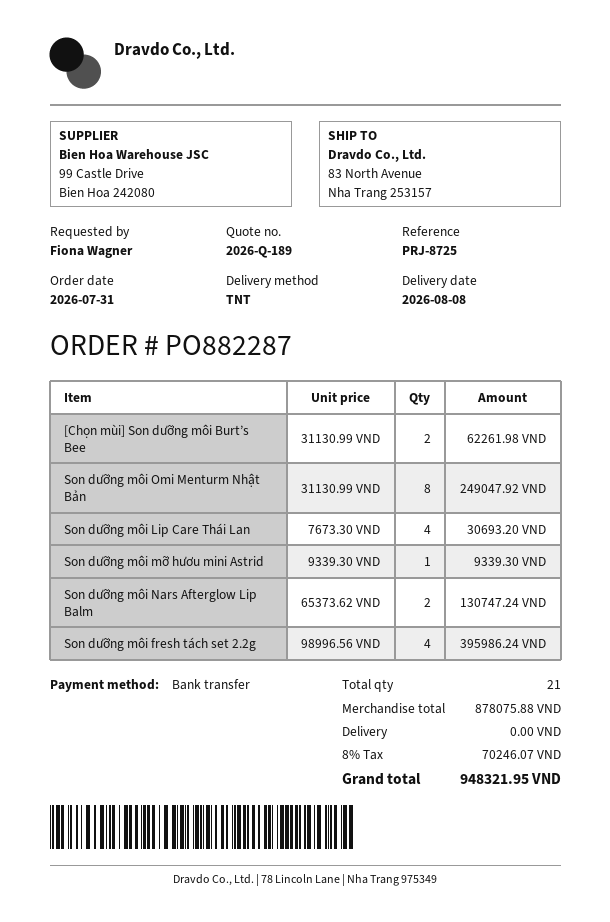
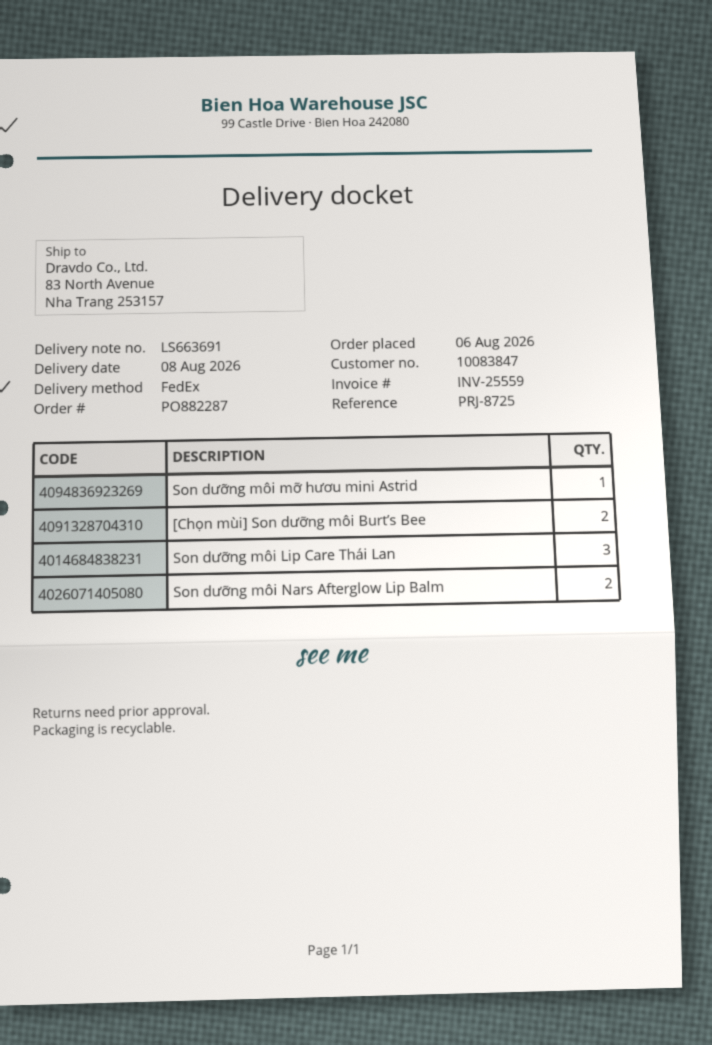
order date: 2026-07-31 -> 2026-08-06
shipping method: TNT -> FedEx
Son dưỡng môi Omi Menturm Nhật Bản: 8 -> none
Son dưỡng môi Lip Care Thái Lan: 4 -> 3
Son dưỡng môi fresh tách set 2.2g: 4 -> none

